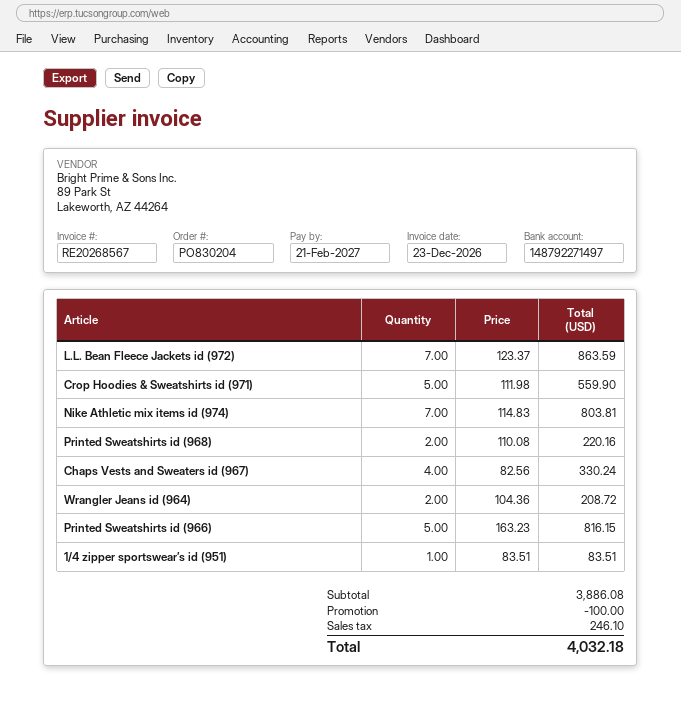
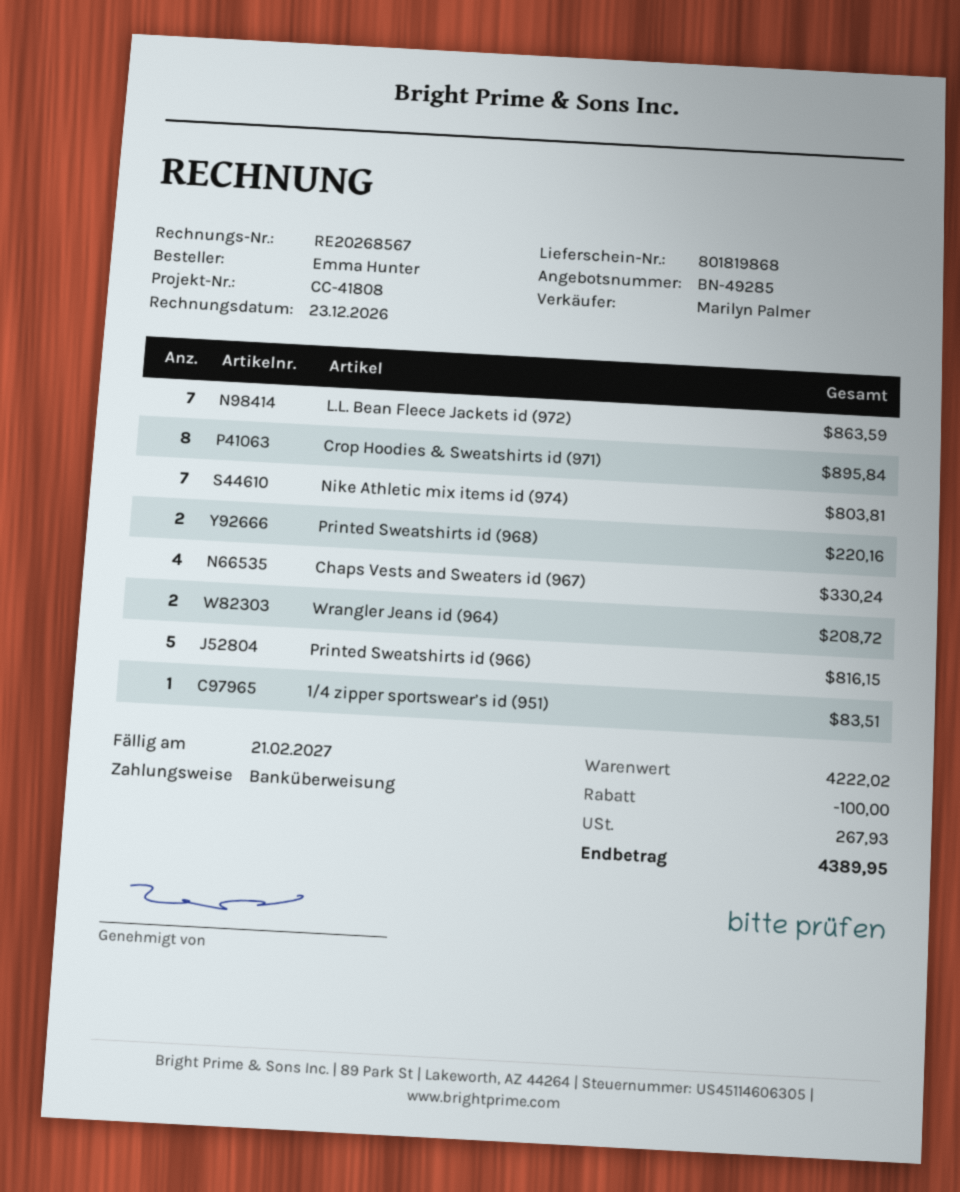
Crop Hoodies & Sweatshirts id (971): 5 for 559.90 -> 8 for 895.84
subtotal: 3886.08 -> 4222.02
tax: 246.10 -> 267.93
total: 4032.18 -> 4389.95

